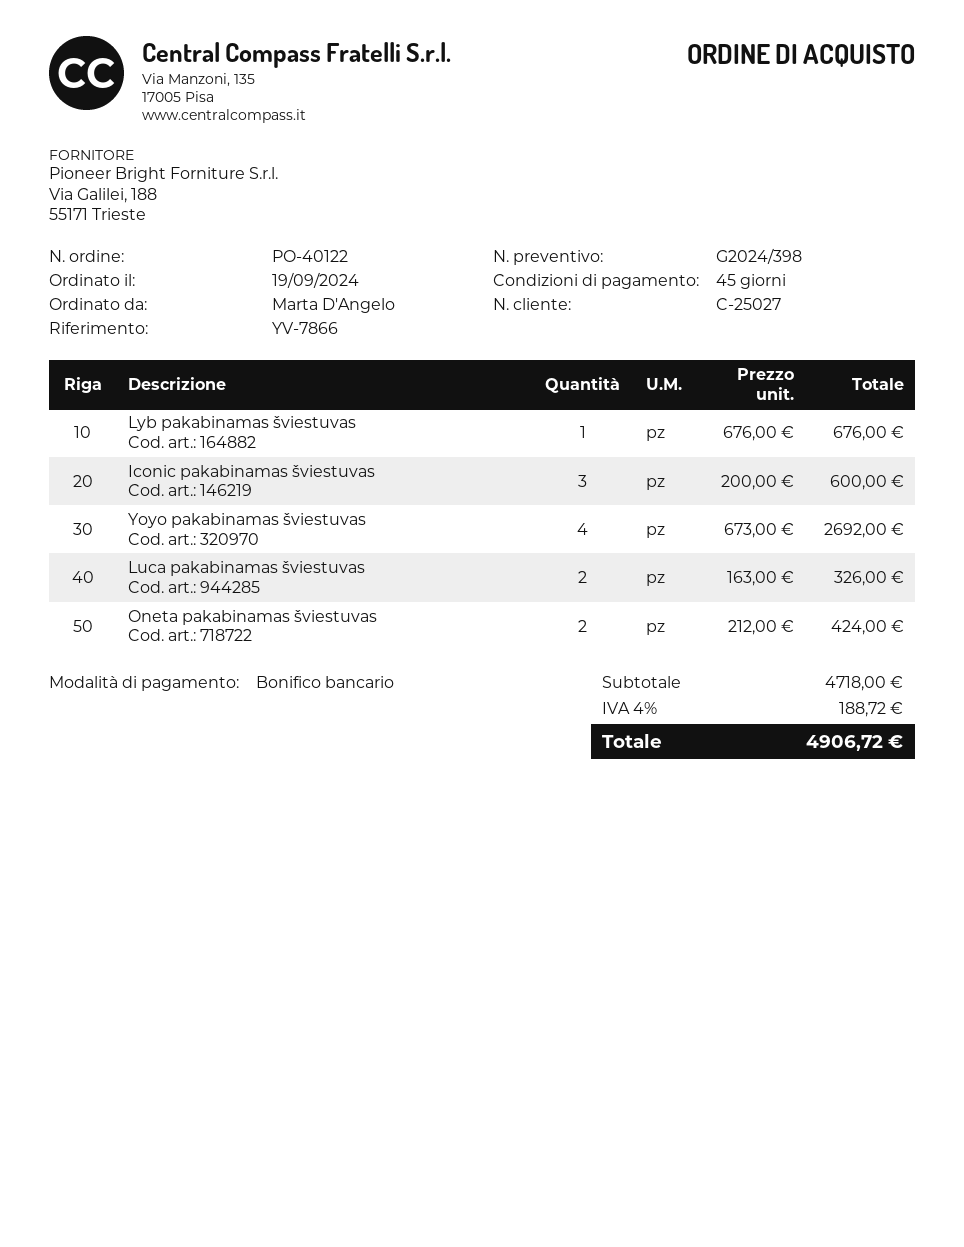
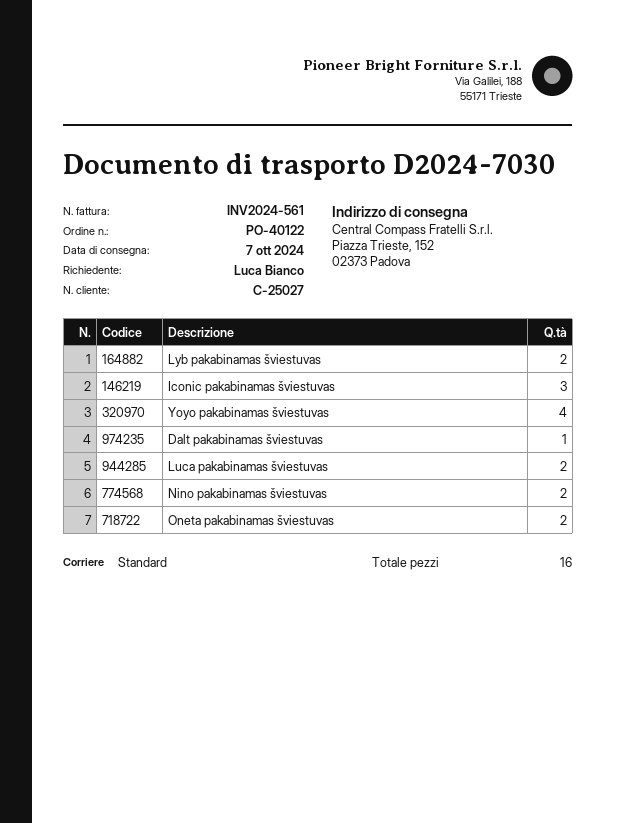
ordered by: Marta D'Angelo -> Luca Bianco
Lyb pakabinamas šviestuvas: 1 -> 2
Dalt pakabinamas šviestuvas: none -> 1
Nino pakabinamas šviestuvas: none -> 2

